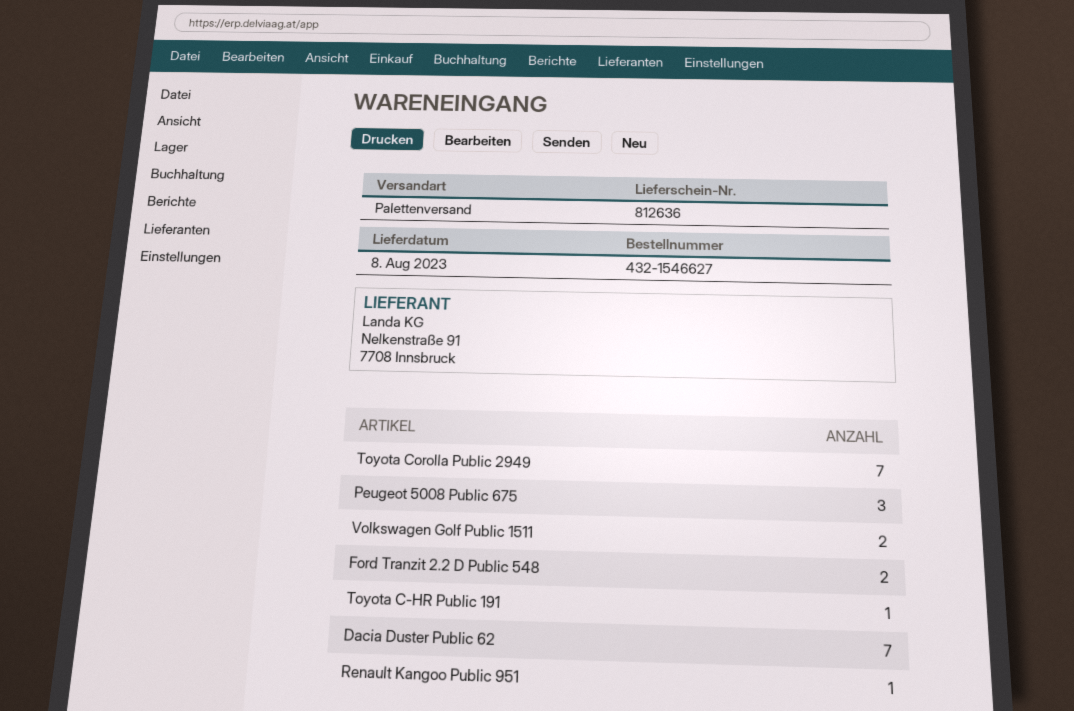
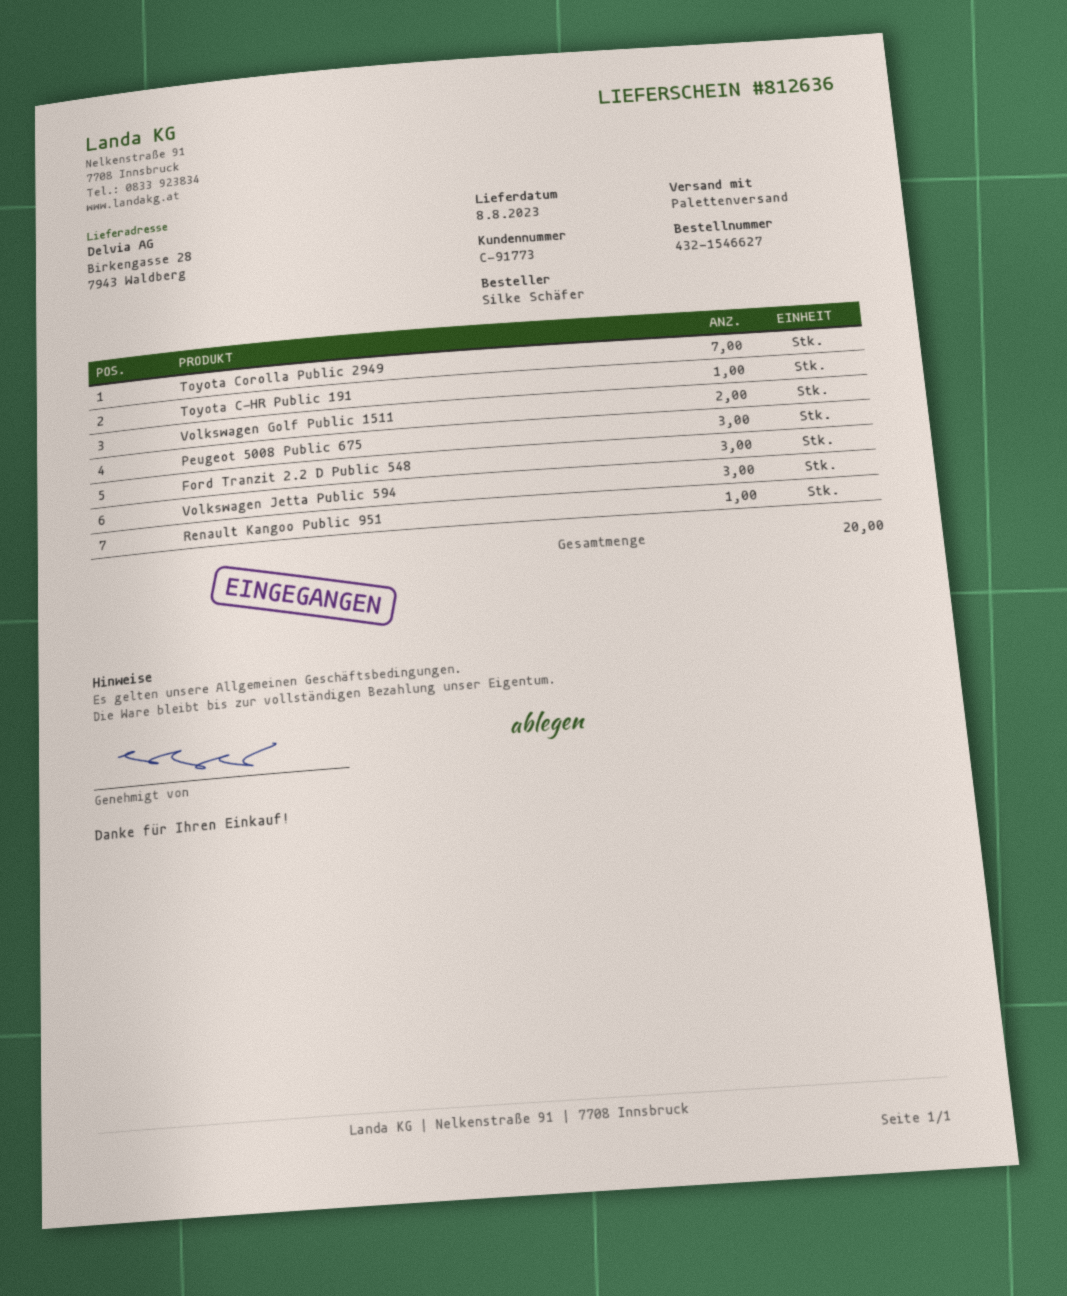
Ford Tranzit 2.2 D Public 548: 2 -> 3
Dacia Duster Public 62: 7 -> none
Volkswagen Jetta Public 594: none -> 3

